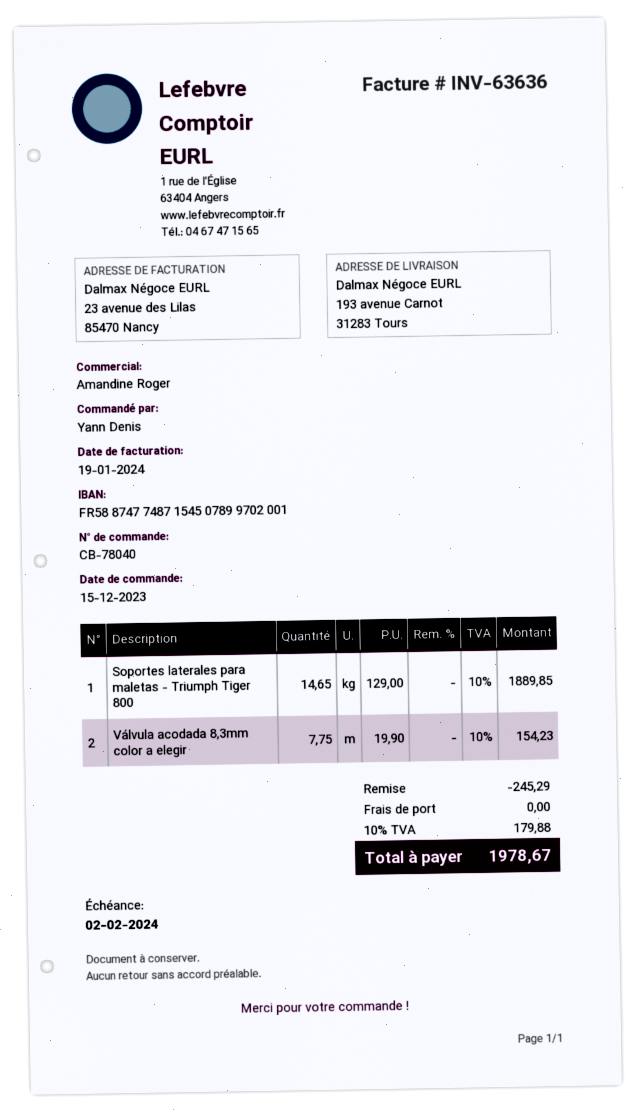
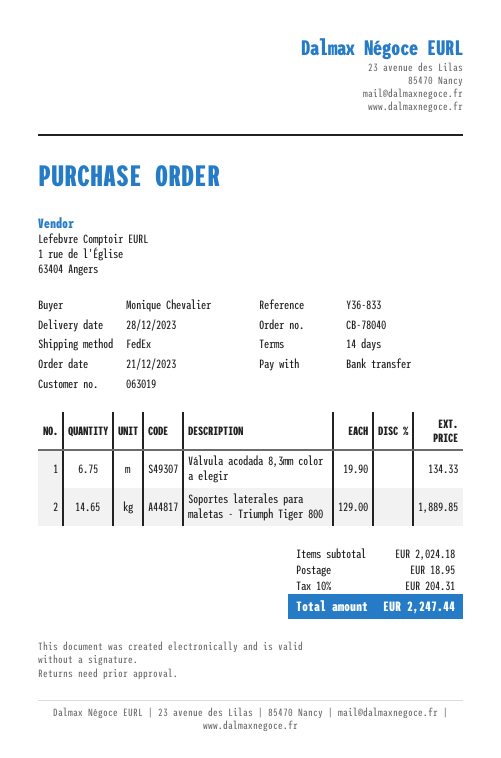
order date: 2023-12-15 -> 2023-12-21
ordered by: Yann Denis -> Monique Chevalier
Válvula acodada 8,3mm color a elegir: 7.75 x 19.90 = 154.23 -> 6.75 x 19.90 = 134.33
discount: 245.29 -> none
shipping: 0.00 -> 18.95
tax: 10% = 179.88 -> 10% = 204.31
total: 1978.67 -> 2247.44

